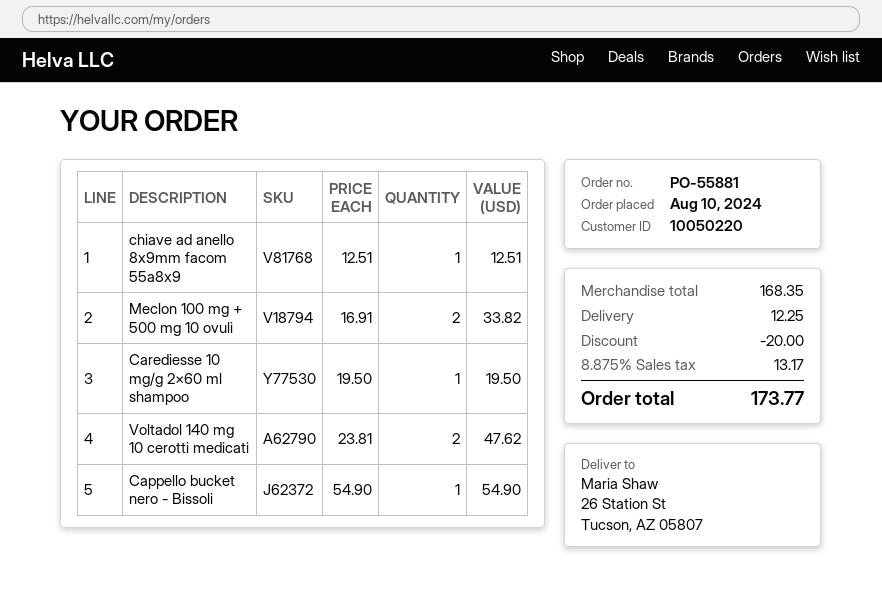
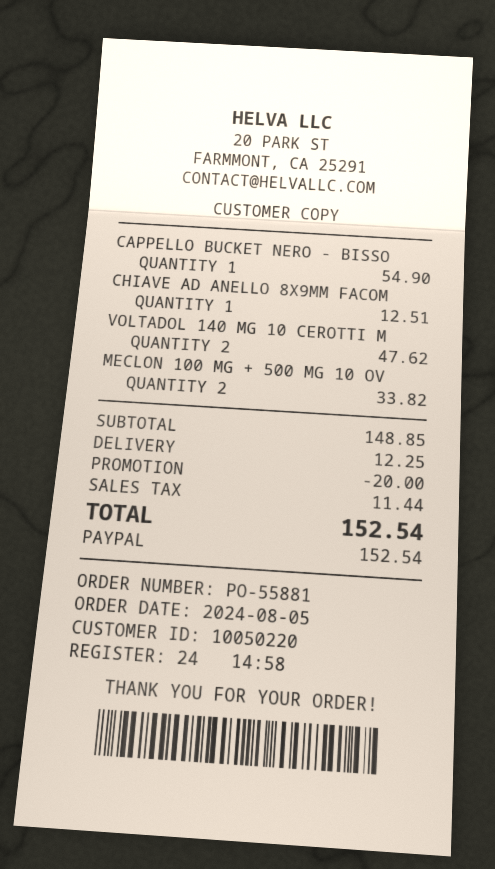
order date: 2024-08-10 -> 2024-08-05
Carediesse 10 mg/g 2×60 ml shampoo: 1 for 19.50 -> none
subtotal: 168.35 -> 148.85
tax: 13.17 -> 11.44
total: 173.77 -> 152.54

